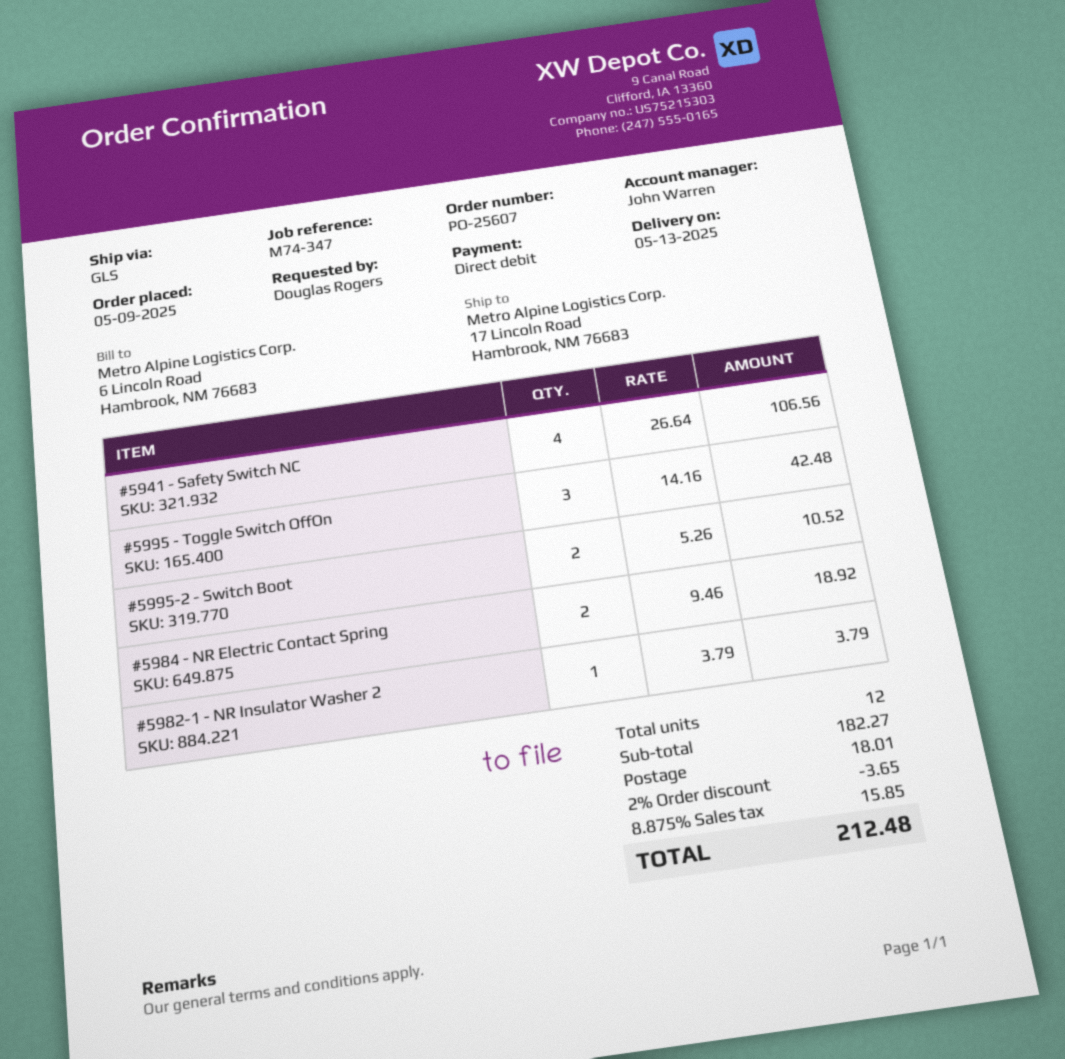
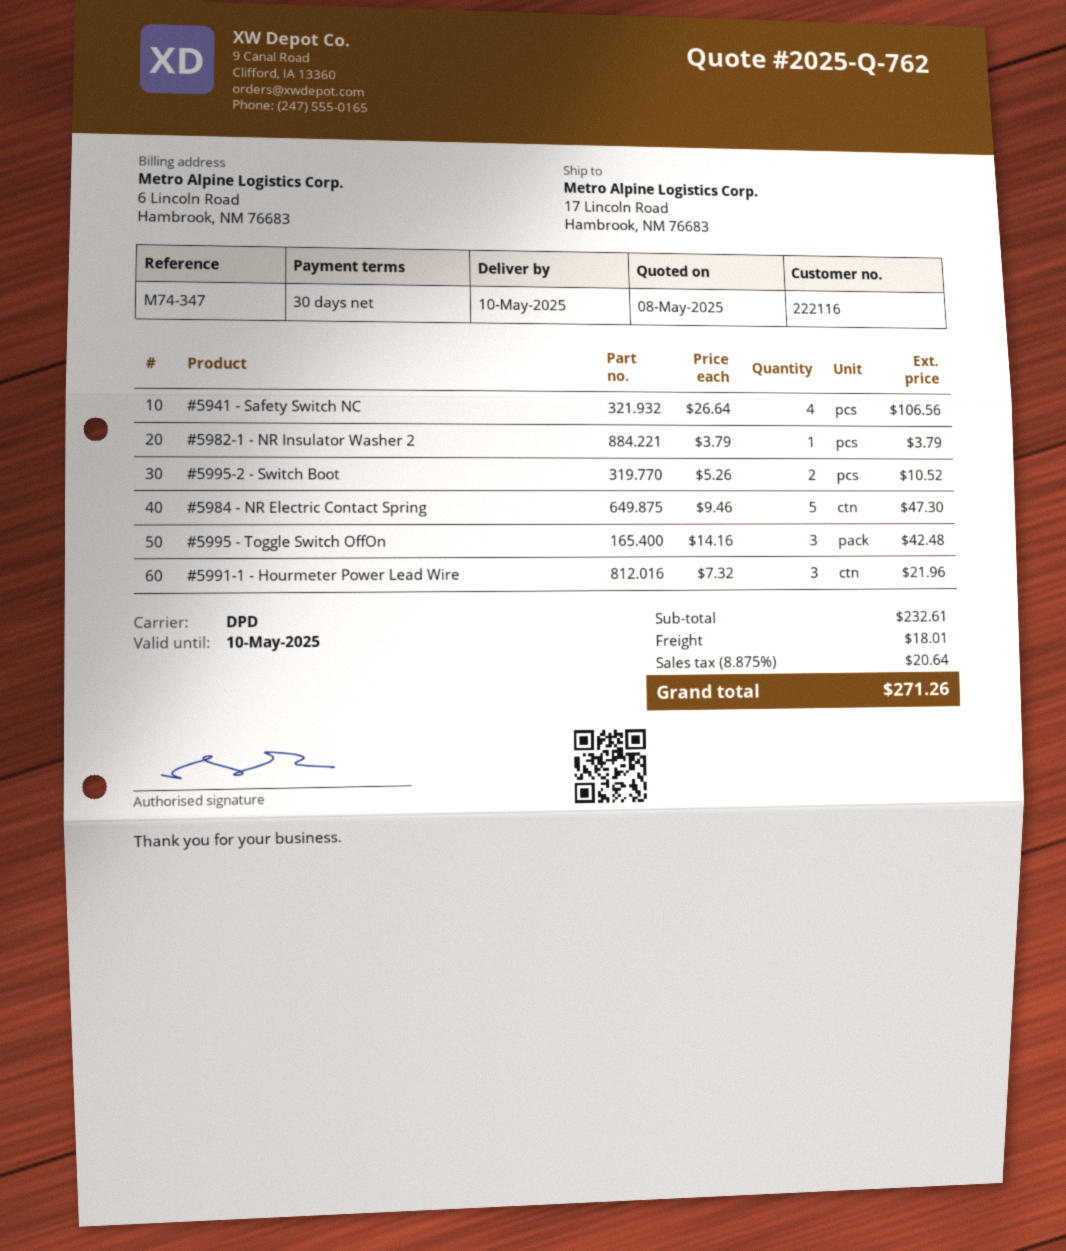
delivery date: 2025-05-13 -> 2025-05-10
shipping method: GLS -> DPD
#5984 - NR Electric Contact Spring: 2 x 9.46 = 18.92 -> 5 x 9.46 = 47.30
#5991-1 - Hourmeter Power Lead Wire: none -> 3 x 7.32 = 21.96
subtotal: 182.27 -> 232.61
discount: 2% = 3.65 -> none
tax: 8.875% = 15.85 -> 8.875% = 20.64
total: 212.48 -> 271.26

